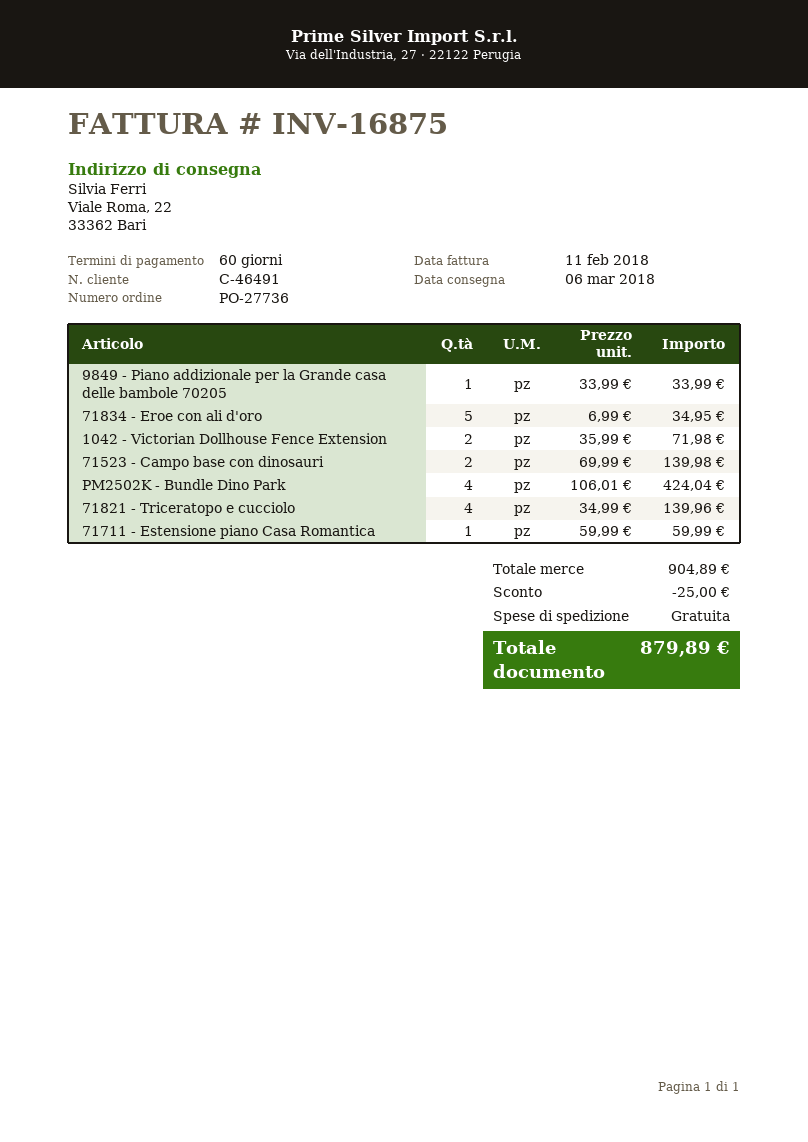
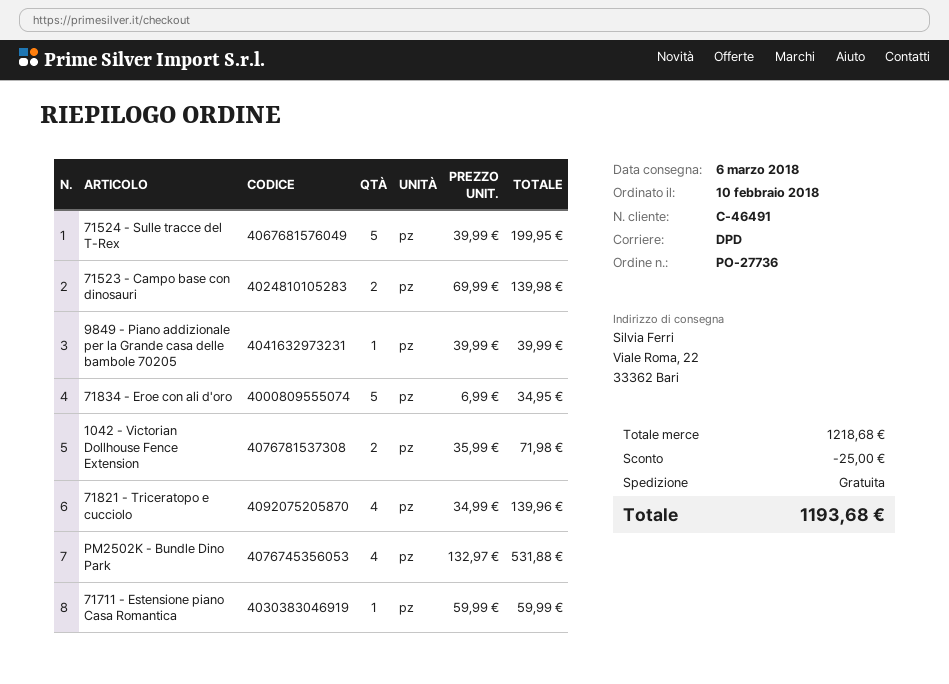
9849 - Piano addizionale per la Grande casa delle bambole 70205: 1 x 33.99 = 33.99 -> 1 x 39.99 = 39.99
PM2502K - Bundle Dino Park: 4 x 106.01 = 424.04 -> 4 x 132.97 = 531.88
71524 - Sulle tracce del T-Rex: none -> 5 x 39.99 = 199.95
subtotal: 904.89 -> 1218.68
total: 879.89 -> 1193.68

